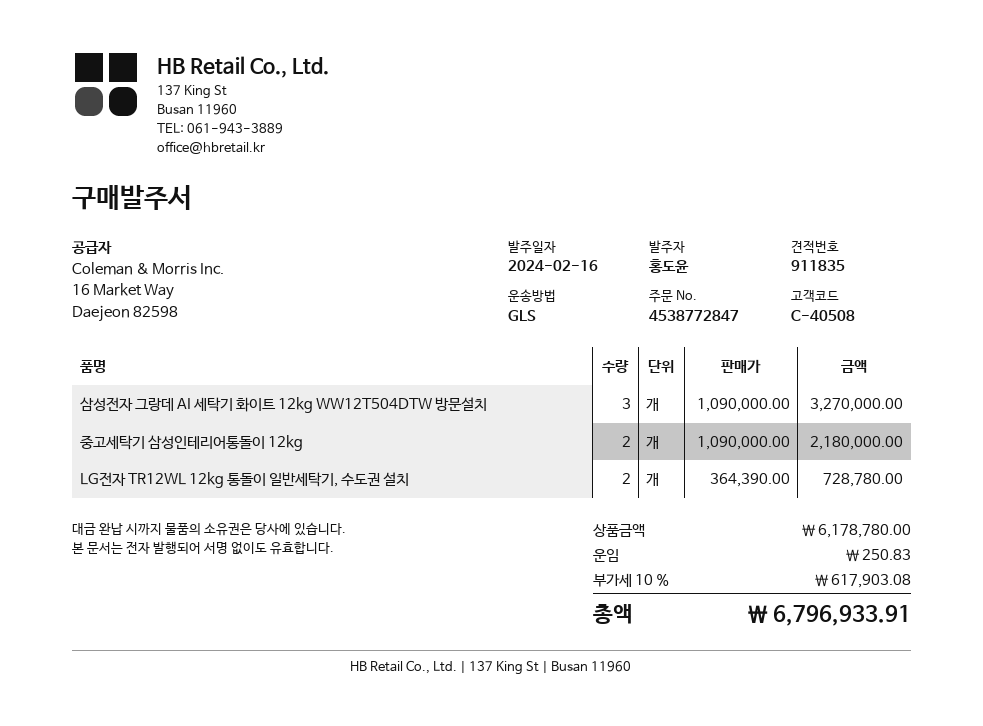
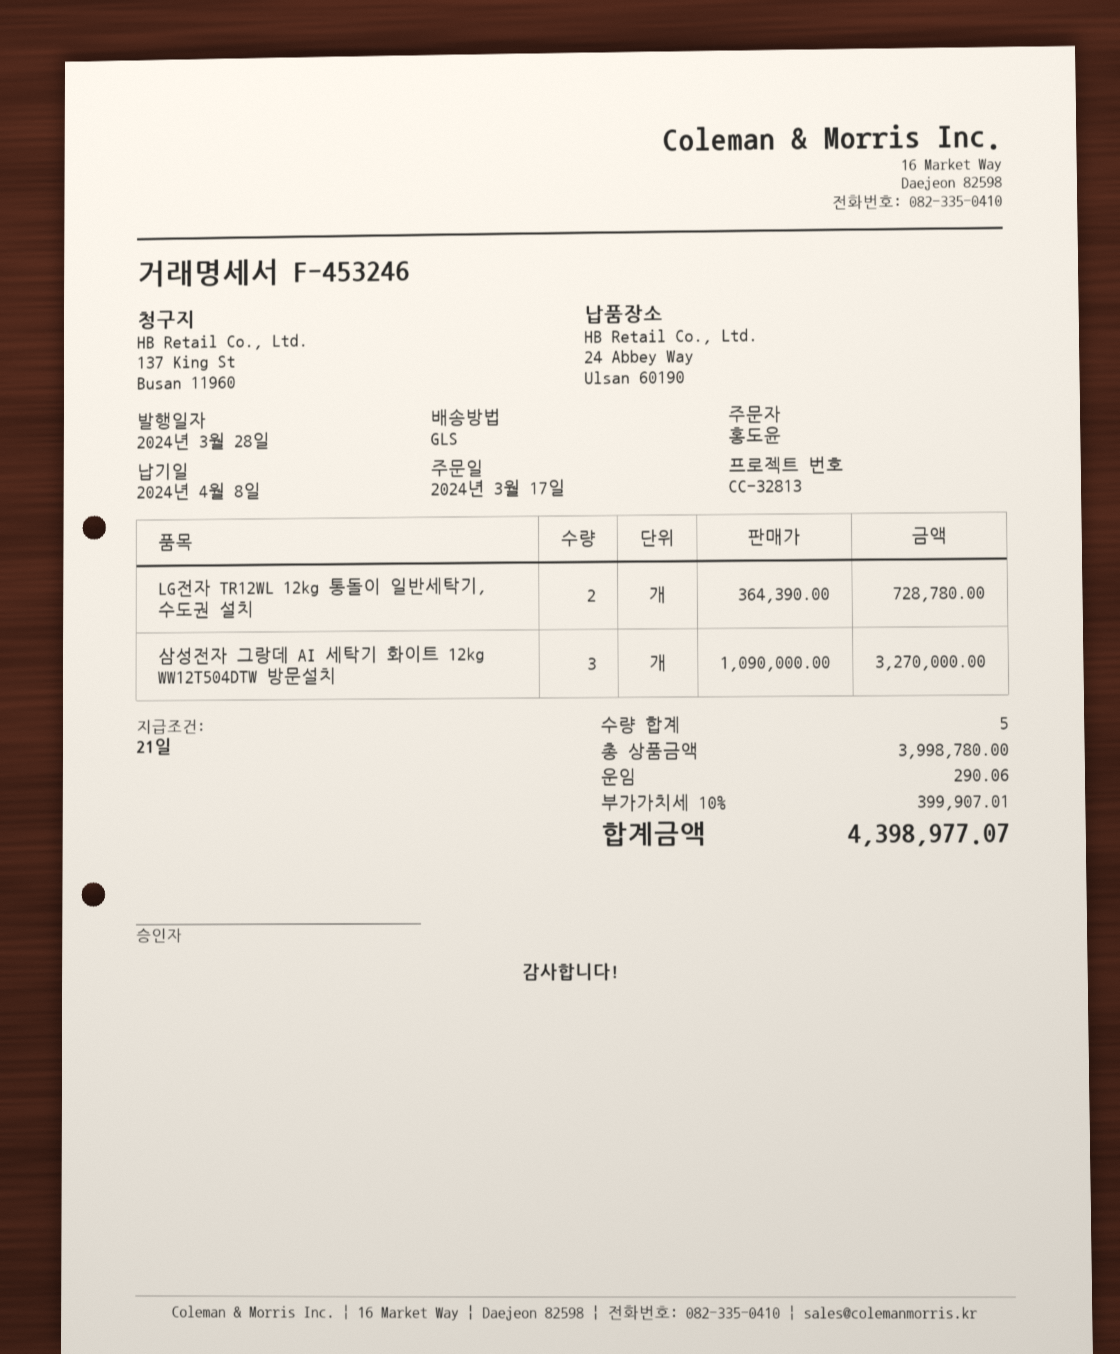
order date: 2024-02-16 -> 2024-03-17
중고세탁기 삼성인테리어통돌이 12kg: 2 x 1090000.00 = 2180000.00 -> none
subtotal: 6178780.00 -> 3998780.00
shipping: 250.83 -> 290.06
tax: 10% = 617903.08 -> 10% = 399907.01
total: 6796933.91 -> 4398977.07

